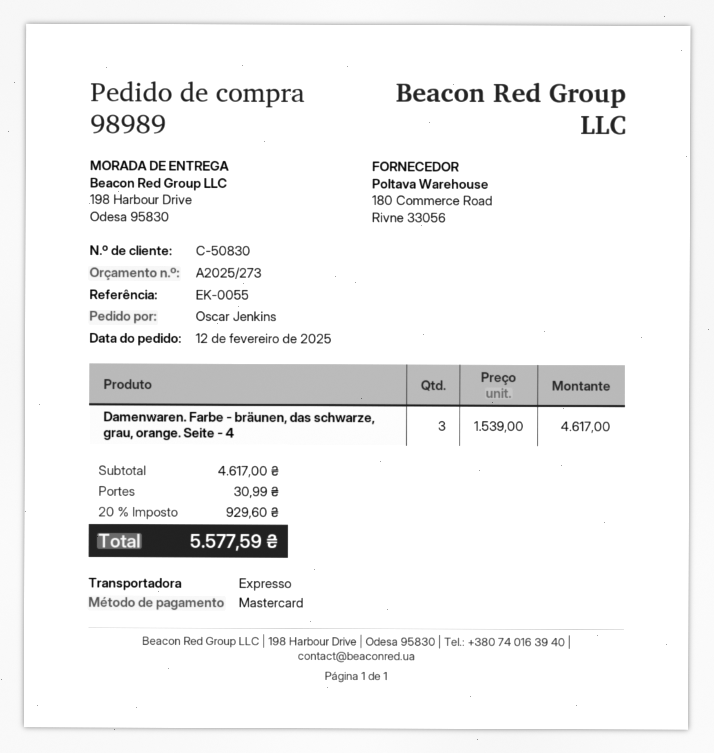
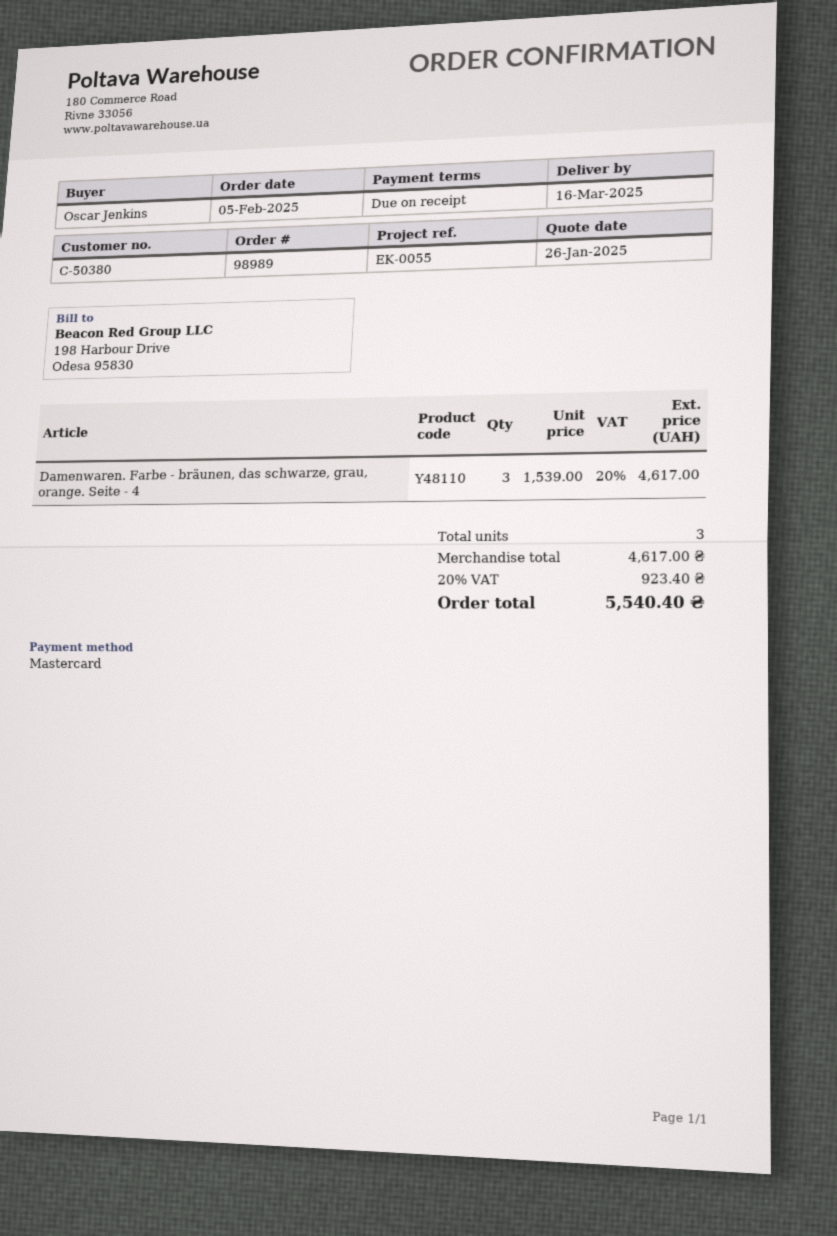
order date: 2025-02-12 -> 2025-02-05
customer number: C-50830 -> C-50380
shipping: 30.99 -> none
tax: 20% = 929.60 -> 20% = 923.40
total: 5577.59 -> 5540.40

